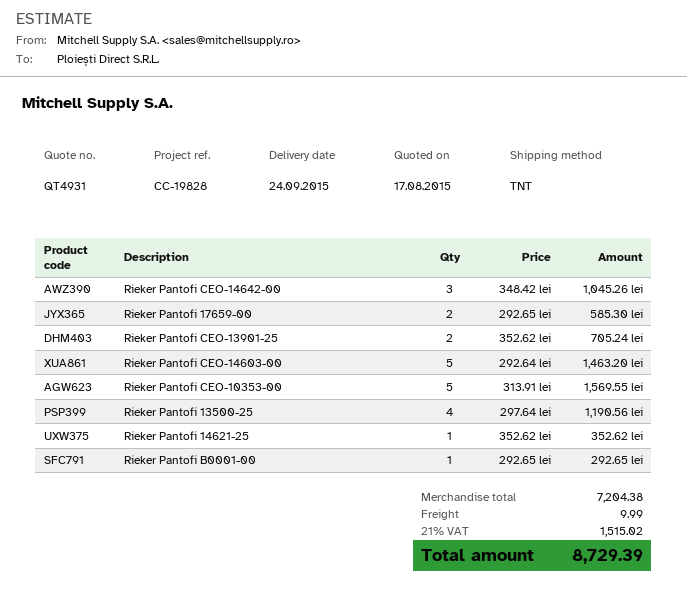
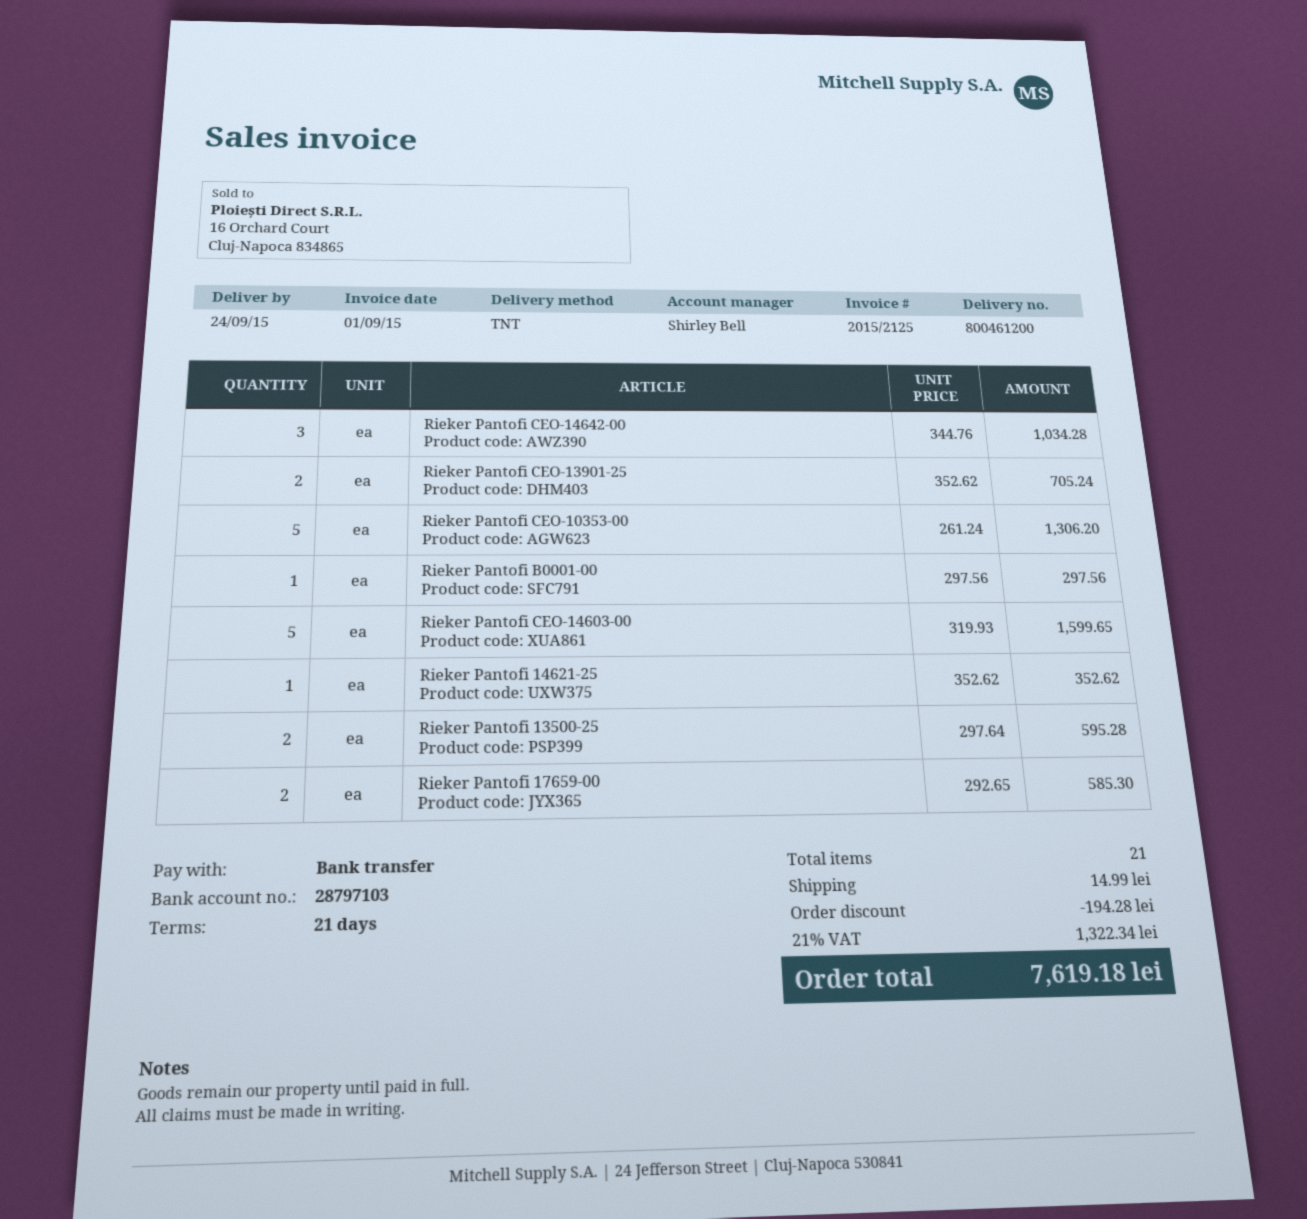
Rieker Pantofi CEO-14642-00: 3 x 348.42 = 1045.26 -> 3 x 344.76 = 1034.28
Rieker Pantofi CEO-14603-00: 5 x 292.64 = 1463.20 -> 5 x 319.93 = 1599.65
Rieker Pantofi CEO-10353-00: 5 x 313.91 = 1569.55 -> 5 x 261.24 = 1306.20
Rieker Pantofi 13500-25: 4 x 297.64 = 1190.56 -> 2 x 297.64 = 595.28
Rieker Pantofi B0001-00: 1 x 292.65 = 292.65 -> 1 x 297.56 = 297.56
discount: none -> 194.28
shipping: 9.99 -> 14.99
tax: 21% = 1515.02 -> 21% = 1322.34
total: 8729.39 -> 7619.18

